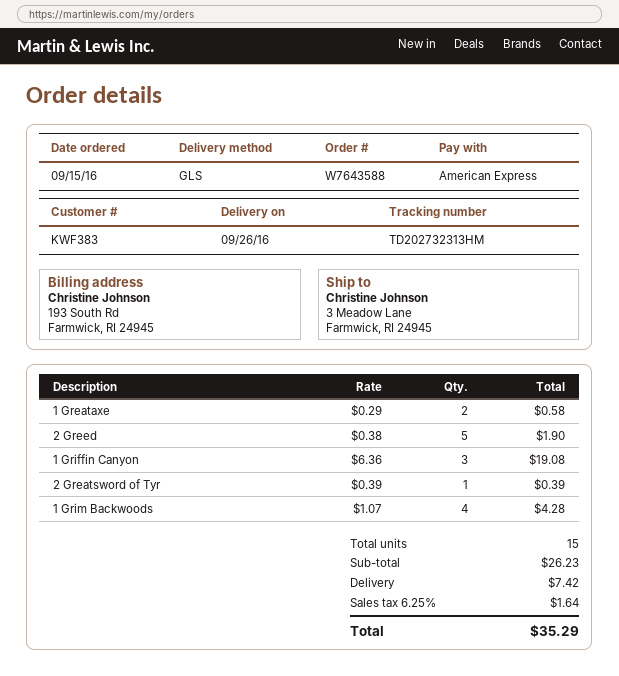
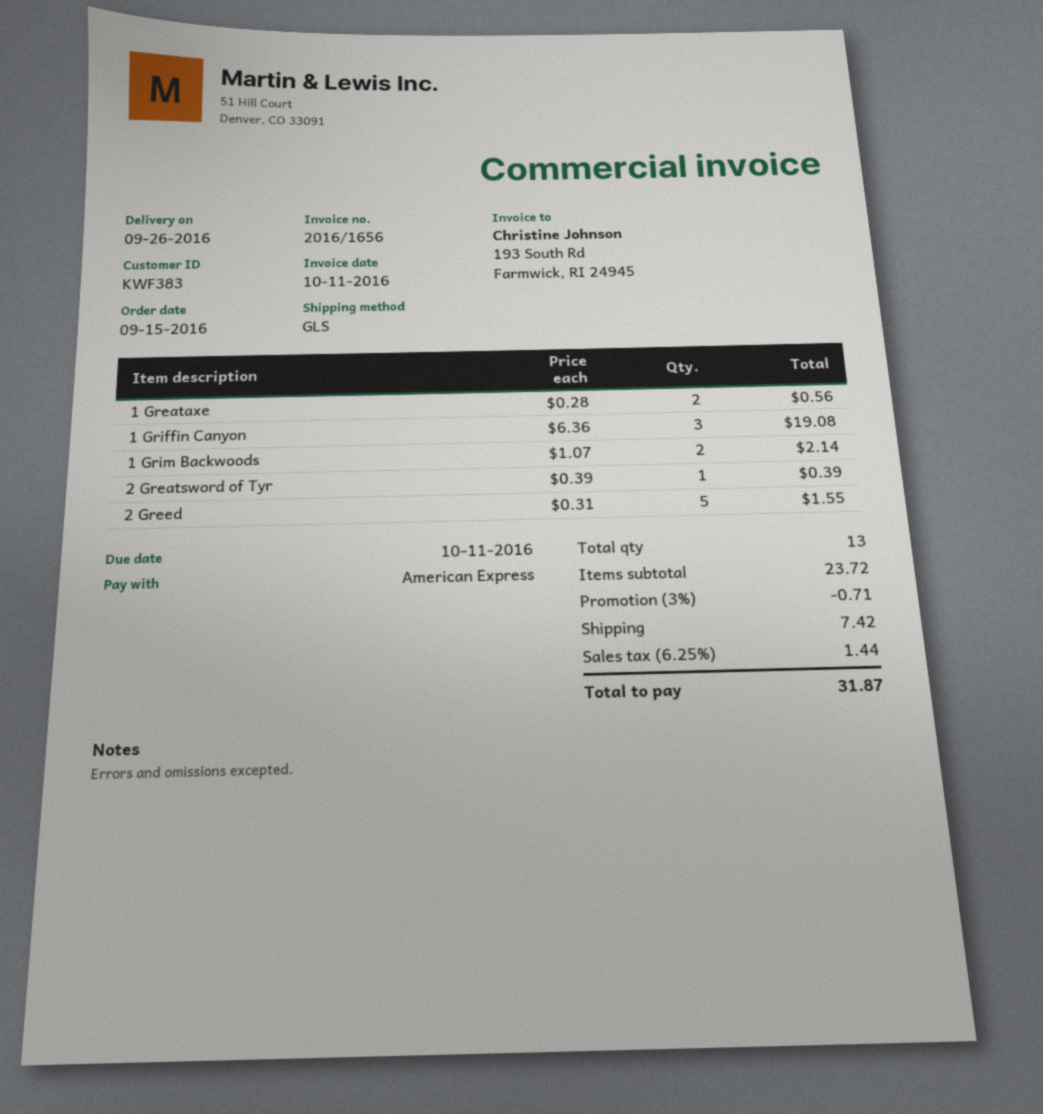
1 Greataxe: 2 x 0.29 = 0.58 -> 2 x 0.28 = 0.56
2 Greed: 5 x 0.38 = 1.90 -> 5 x 0.31 = 1.55
1 Grim Backwoods: 4 x 1.07 = 4.28 -> 2 x 1.07 = 2.14
total quantity: 15 -> 13
subtotal: 26.23 -> 23.72
discount: none -> 3% = 0.71
tax: 6.25% = 1.64 -> 6.25% = 1.44
total: 35.29 -> 31.87

